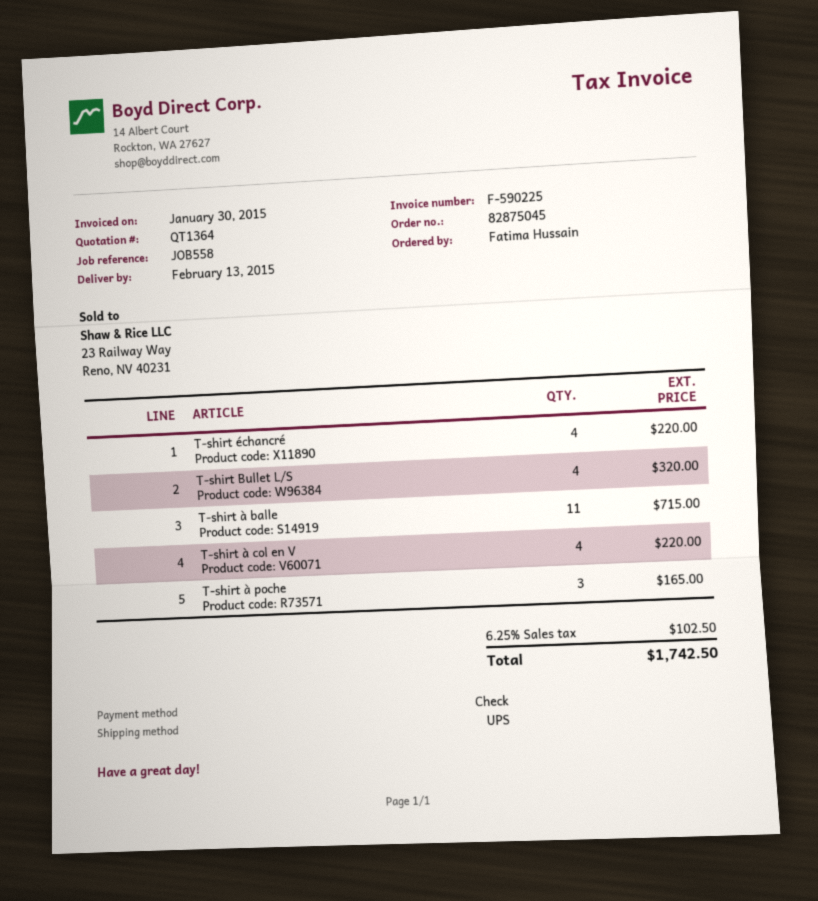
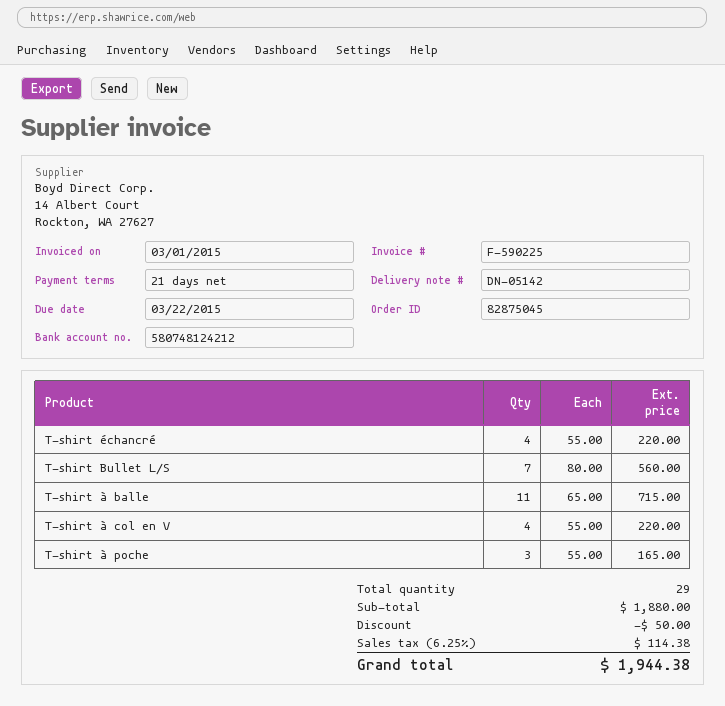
invoice date: 2015-01-30 -> 2015-03-01
T-shirt Bullet L/S: 4 for 320.00 -> 7 for 560.00
discount: none -> 50.00
tax: 6.25% = 102.50 -> 6.25% = 114.38
total: 1742.50 -> 1944.38

